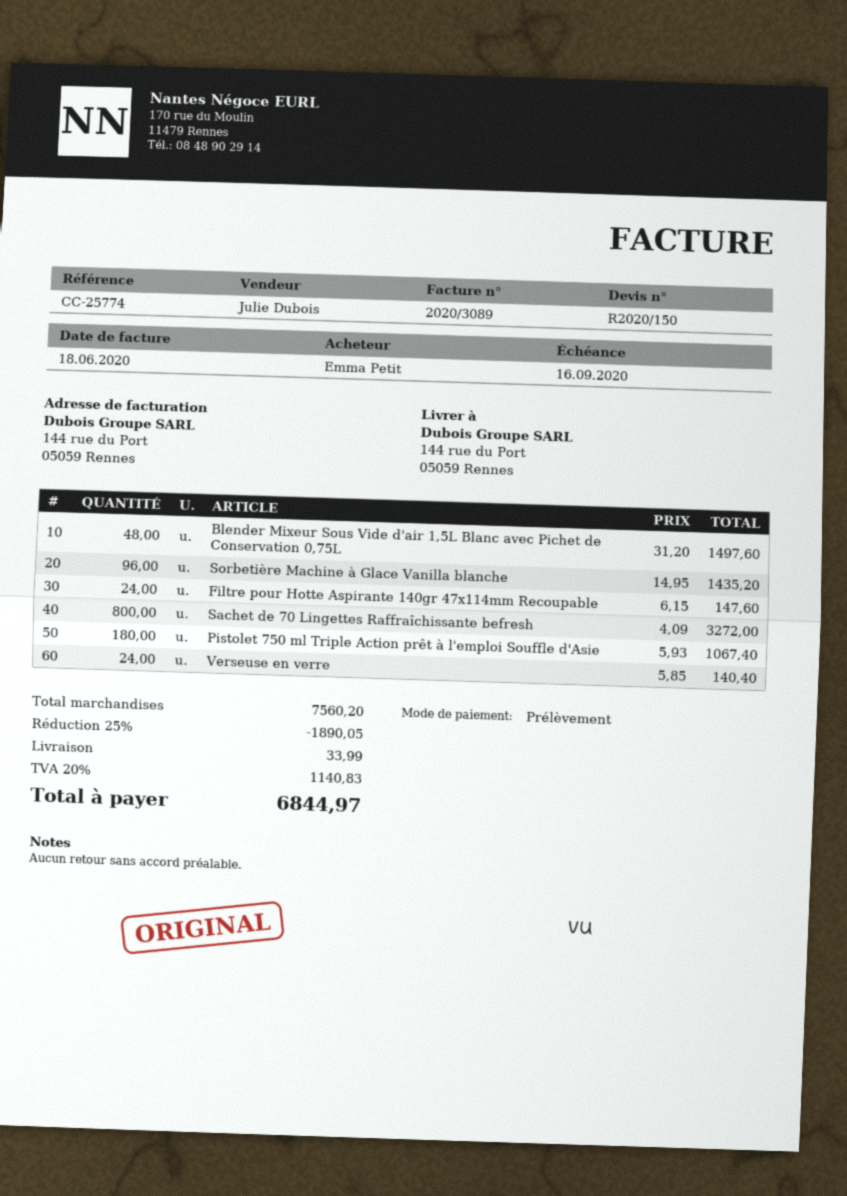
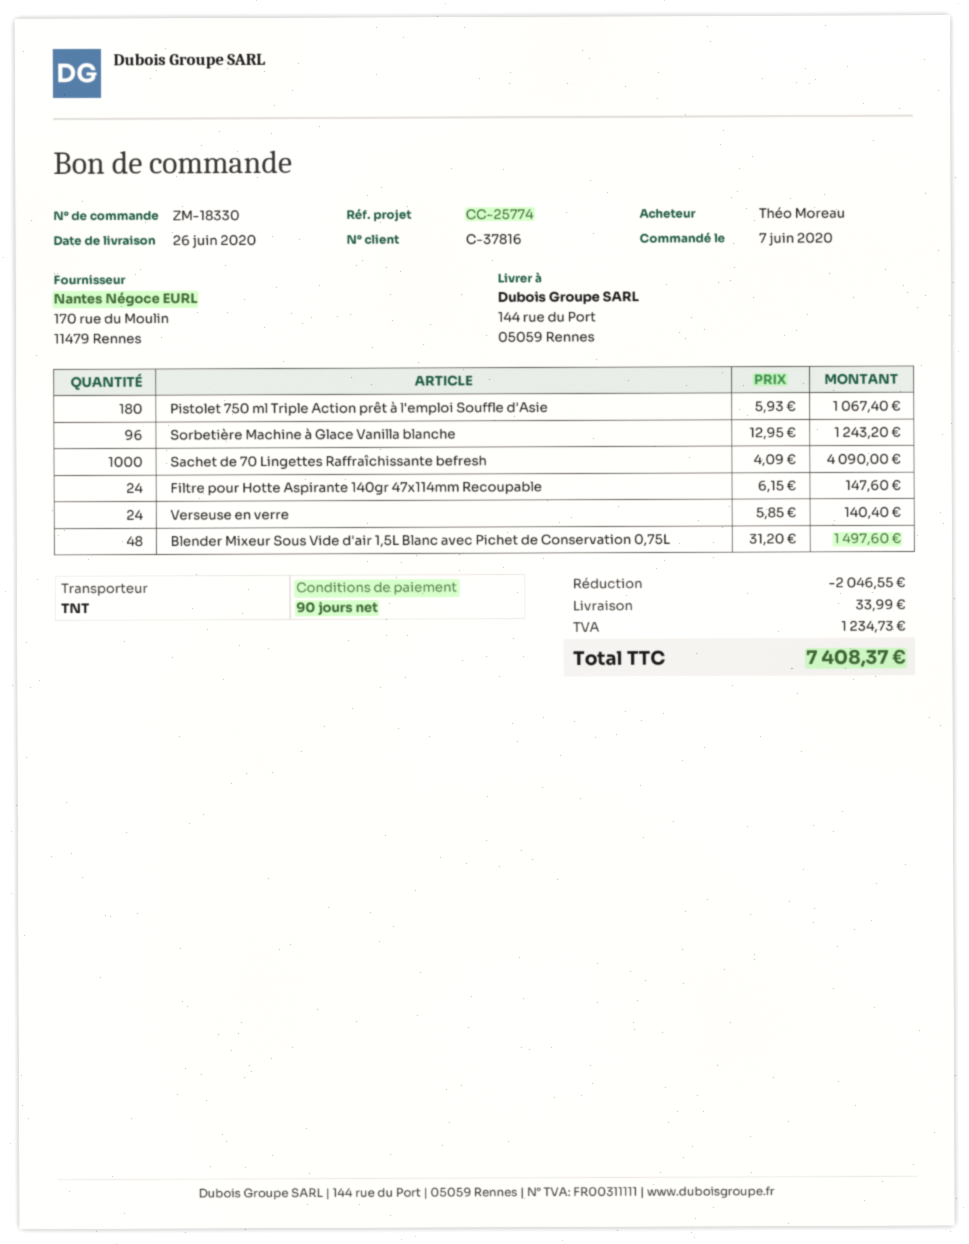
ordered by: Emma Petit -> Théo Moreau
Sorbetière Machine à Glace Vanilla blanche: 96 x 14.95 = 1435.20 -> 96 x 12.95 = 1243.20
Sachet de 70 Lingettes Raffraîchissante befresh: 800 x 4.09 = 3272.00 -> 1000 x 4.09 = 4090.00
discount: 1890.05 -> 2046.55
tax: 1140.83 -> 1234.73
total: 6844.97 -> 7408.37

